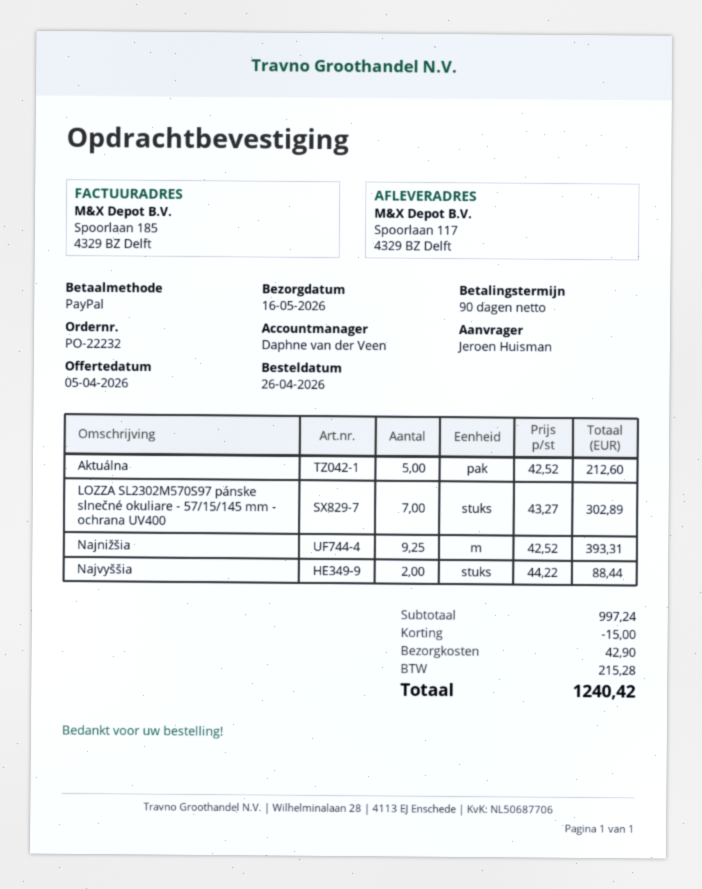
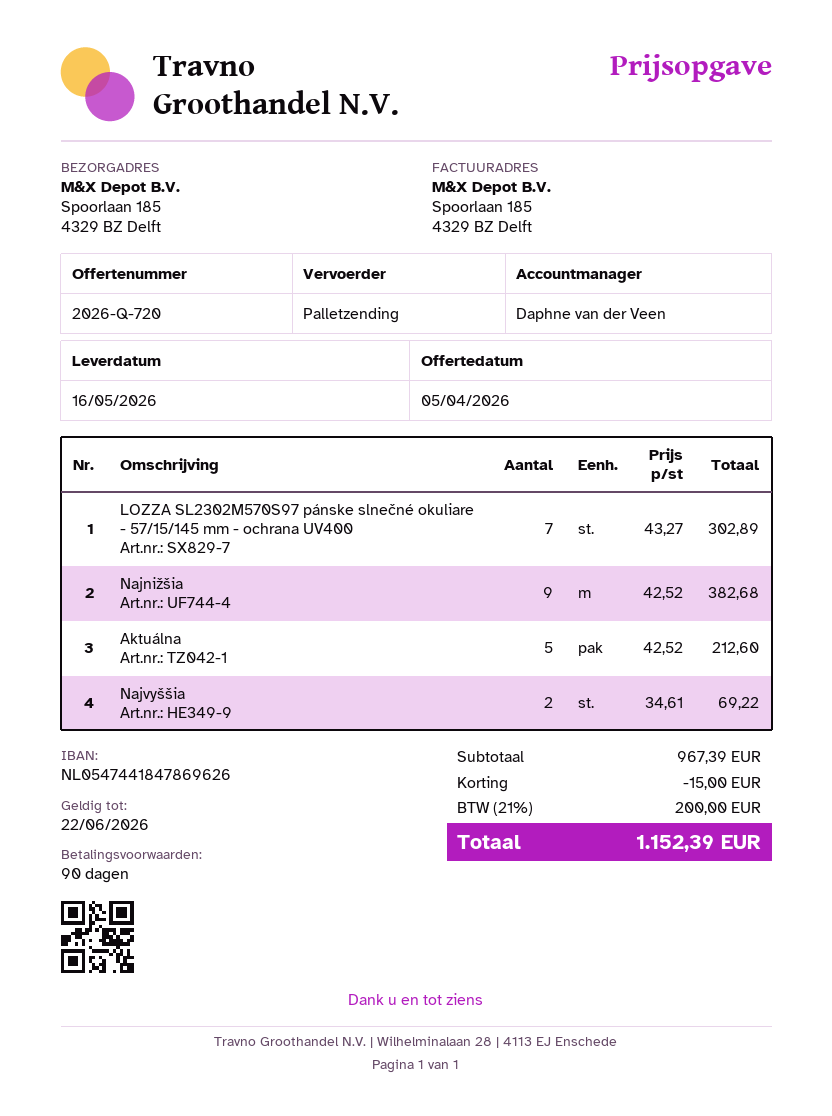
ship to: Spoorlaan 117, 4329 BZ Delft -> Spoorlaan 185, 4329 BZ Delft
Najnižšia: 9.25 x 42.52 = 393.31 -> 9 x 42.52 = 382.68
Najvyššia: 2 x 44.22 = 88.44 -> 2 x 34.61 = 69.22
subtotal: 997.24 -> 967.39
shipping: 42.90 -> none
tax: 215.28 -> 200.00
total: 1240.42 -> 1152.39

